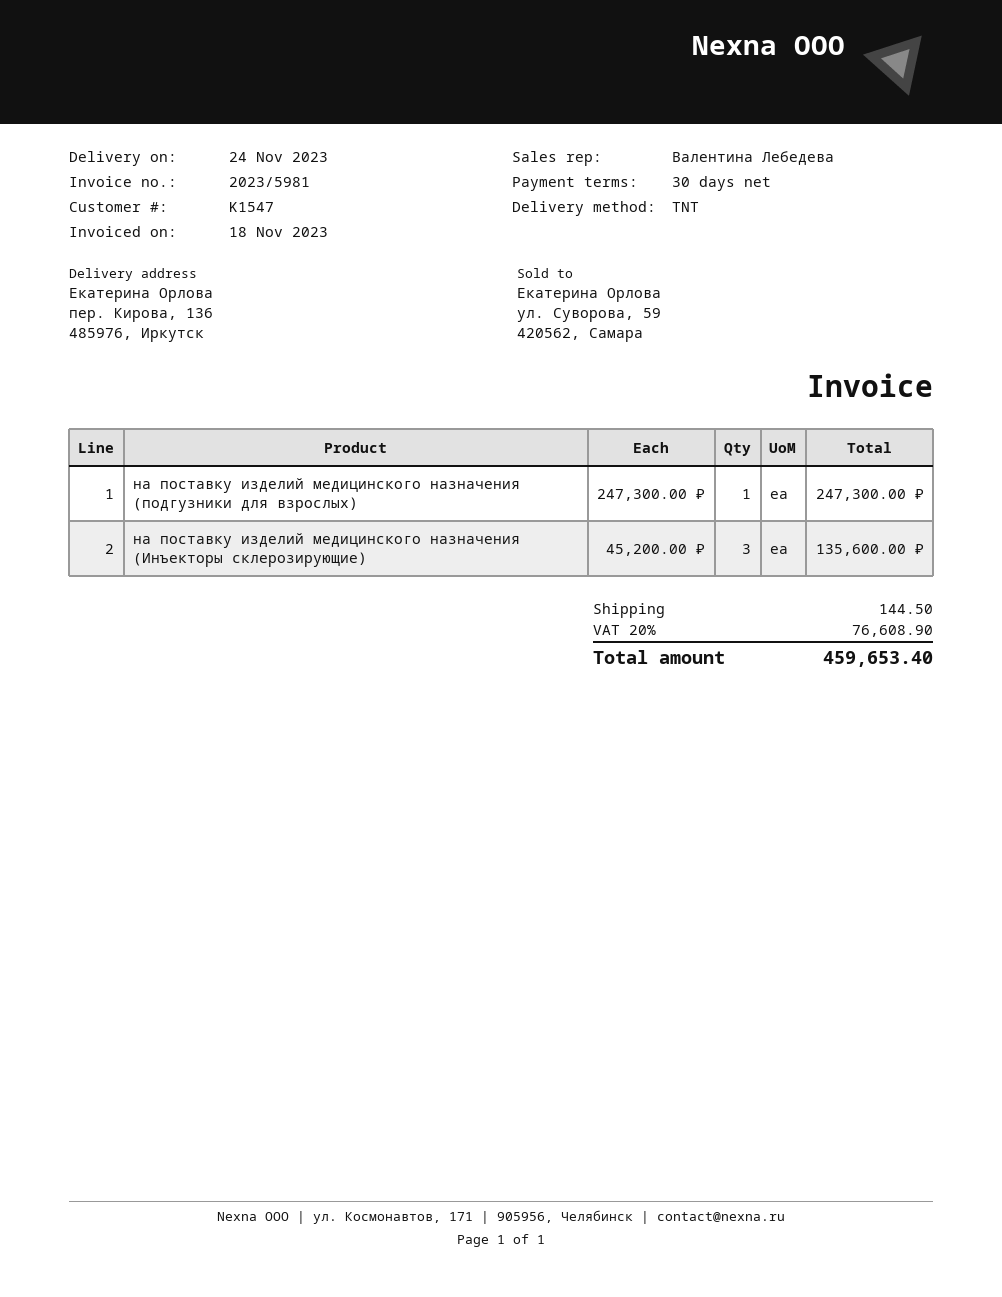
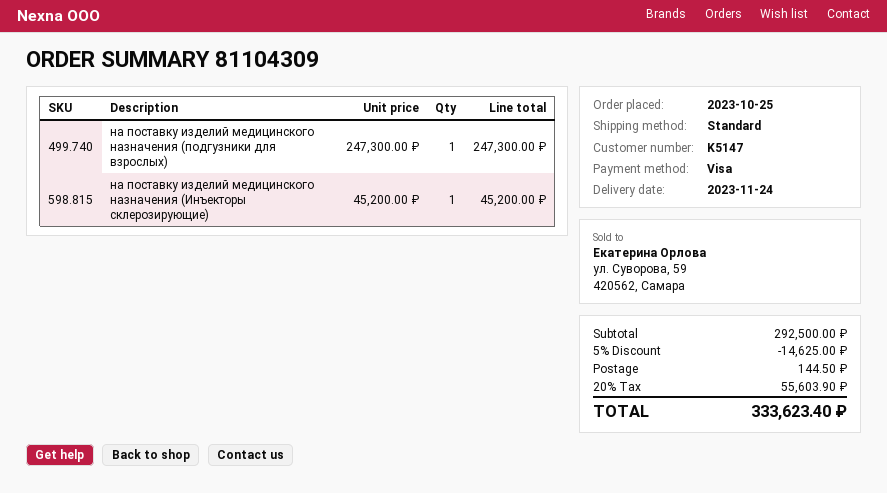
customer number: K1547 -> K5147
shipping method: TNT -> standard
на поставку изделий медицинского назначения (Инъекторы склерозирующие): 3 x 45200.00 = 135600.00 -> 1 x 45200.00 = 45200.00
discount: none -> 5% = 14625.00
tax: 20% = 76608.90 -> 20% = 55603.90
total: 459653.40 -> 333623.40

